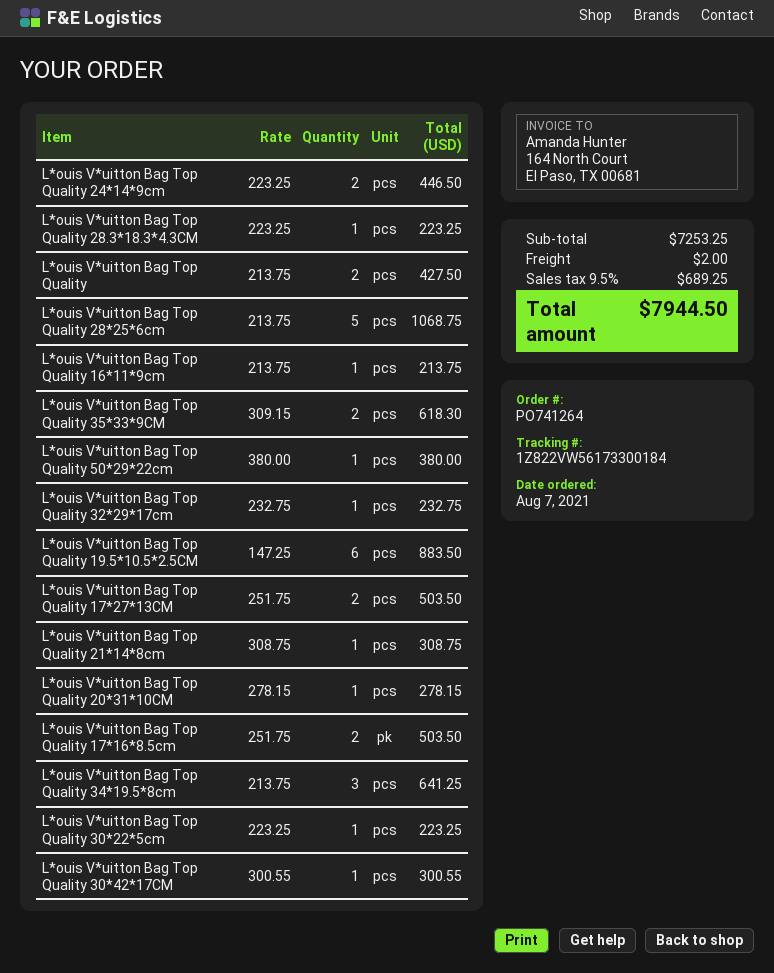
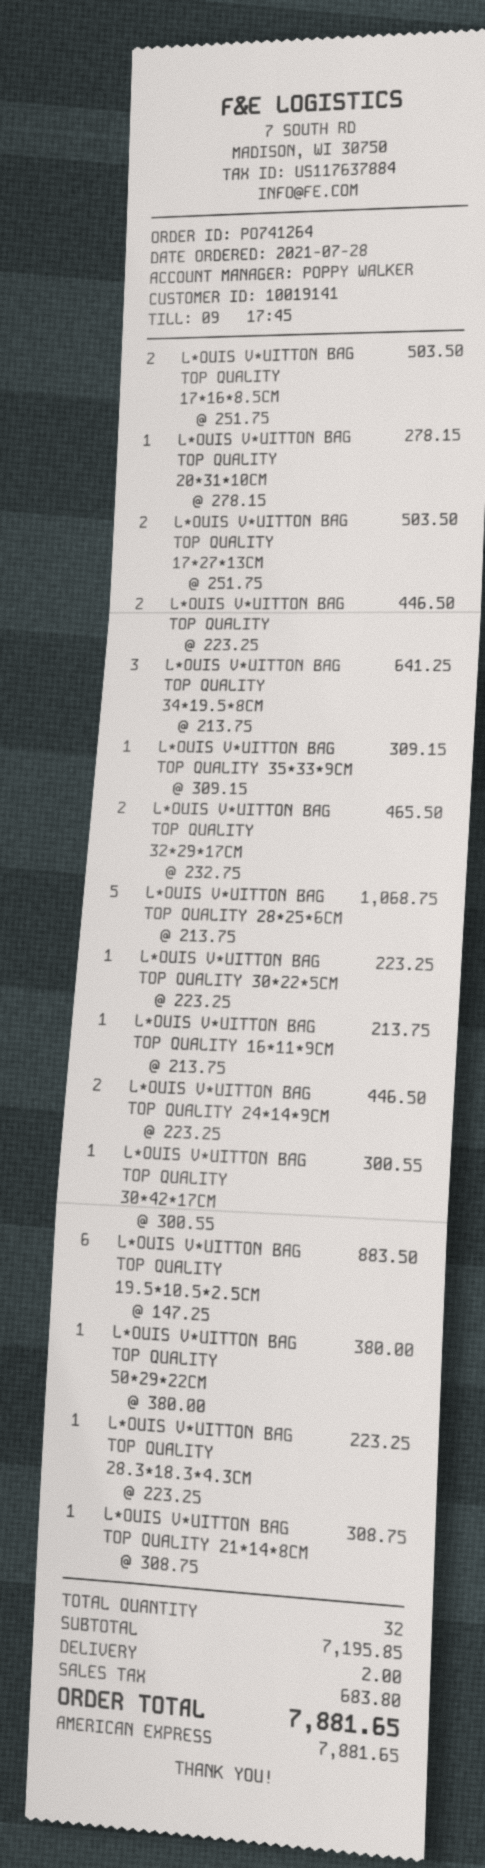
order date: 2021-08-07 -> 2021-07-28
L*ouis V*uitton Bag Top Quality: 2 x 213.75 = 427.50 -> 2 x 223.25 = 446.50
L*ouis V*uitton Bag Top Quality 35*33*9CM: 2 x 309.15 = 618.30 -> 1 x 309.15 = 309.15
L*ouis V*uitton Bag Top Quality 32*29*17cm: 1 x 232.75 = 232.75 -> 2 x 232.75 = 465.50
subtotal: 7253.25 -> 7195.85
tax: 689.25 -> 683.80
total: 7944.50 -> 7881.65

